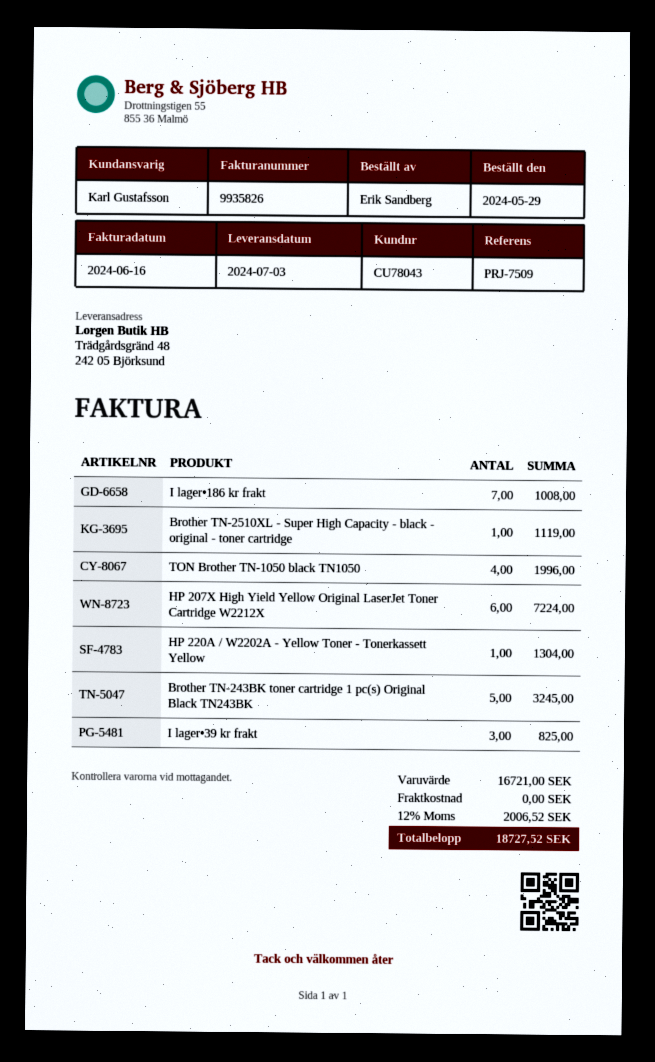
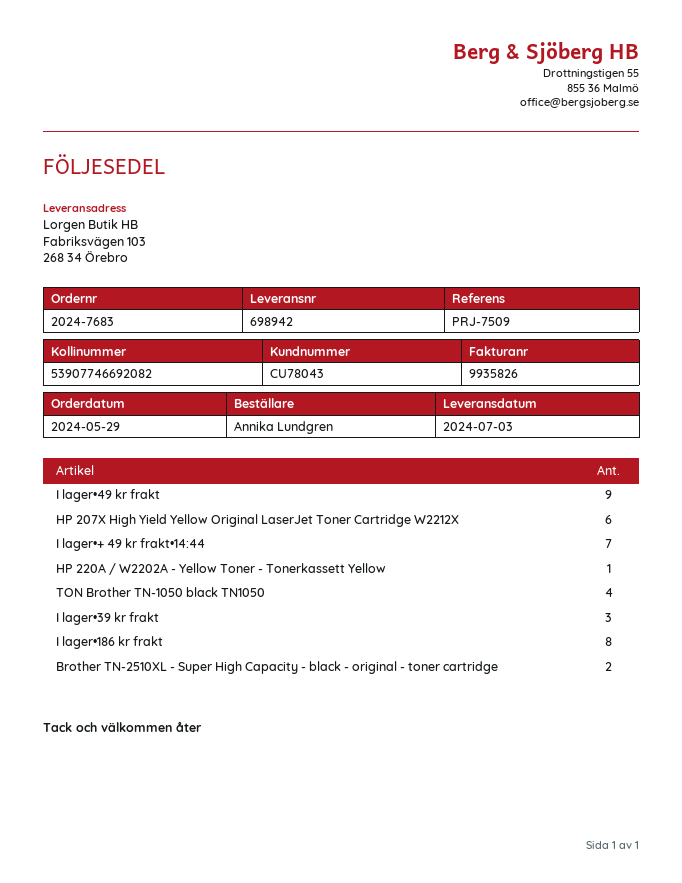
ordered by: Erik Sandberg -> Annika Lundgren
ship to: Trädgårdsgränd 48, 242 05 Björksund -> Fabriksvägen 103, 268 34 Örebro
I lager•186 kr frakt: 7 -> 8
Brother TN-2510XL - Super High Capacity - black - original - toner cartridge: 1 -> 2
Brother TN-243BK toner cartridge 1 pc(s) Original Black TN243BK: 5 -> none
I lager•49 kr frakt: none -> 9
I lager•+ 49 kr frakt•14:44: none -> 7

